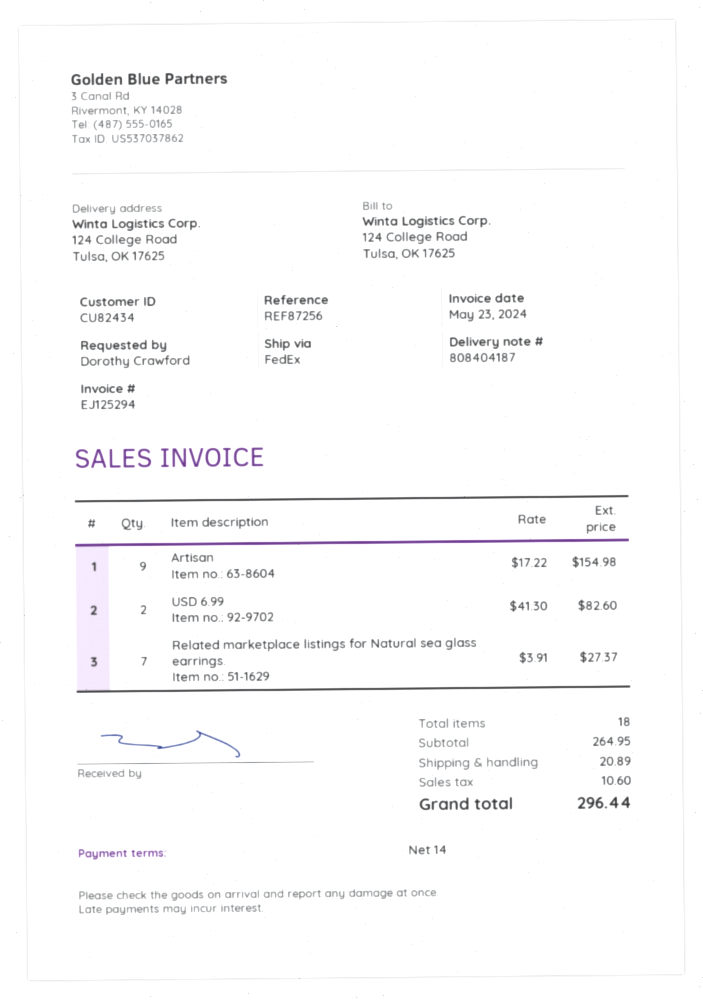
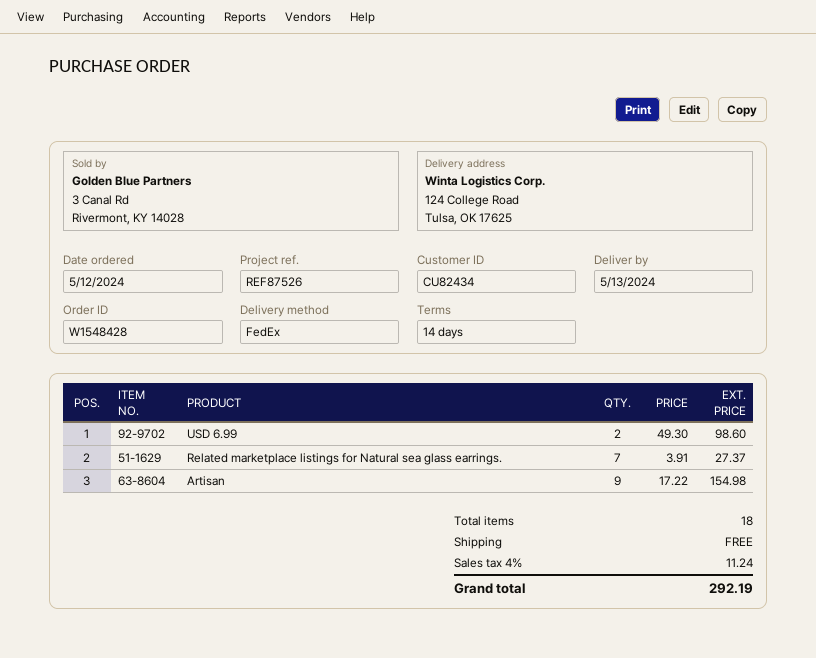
reference: REF87256 -> REF87526
USD 6.99: 2 x 41.30 = 82.60 -> 2 x 49.30 = 98.60
shipping: 20.89 -> 0.00
tax: 10.60 -> 11.24
total: 296.44 -> 292.19

